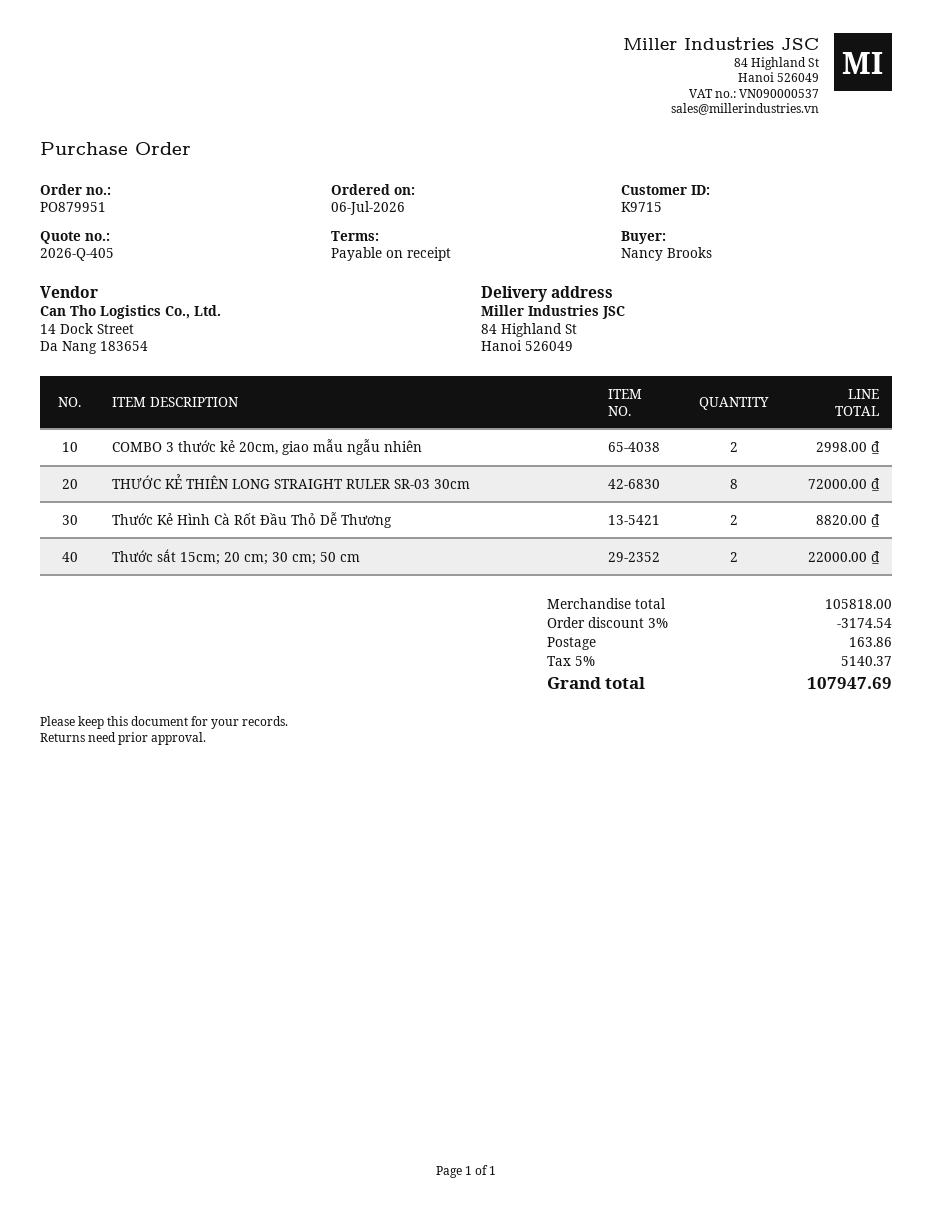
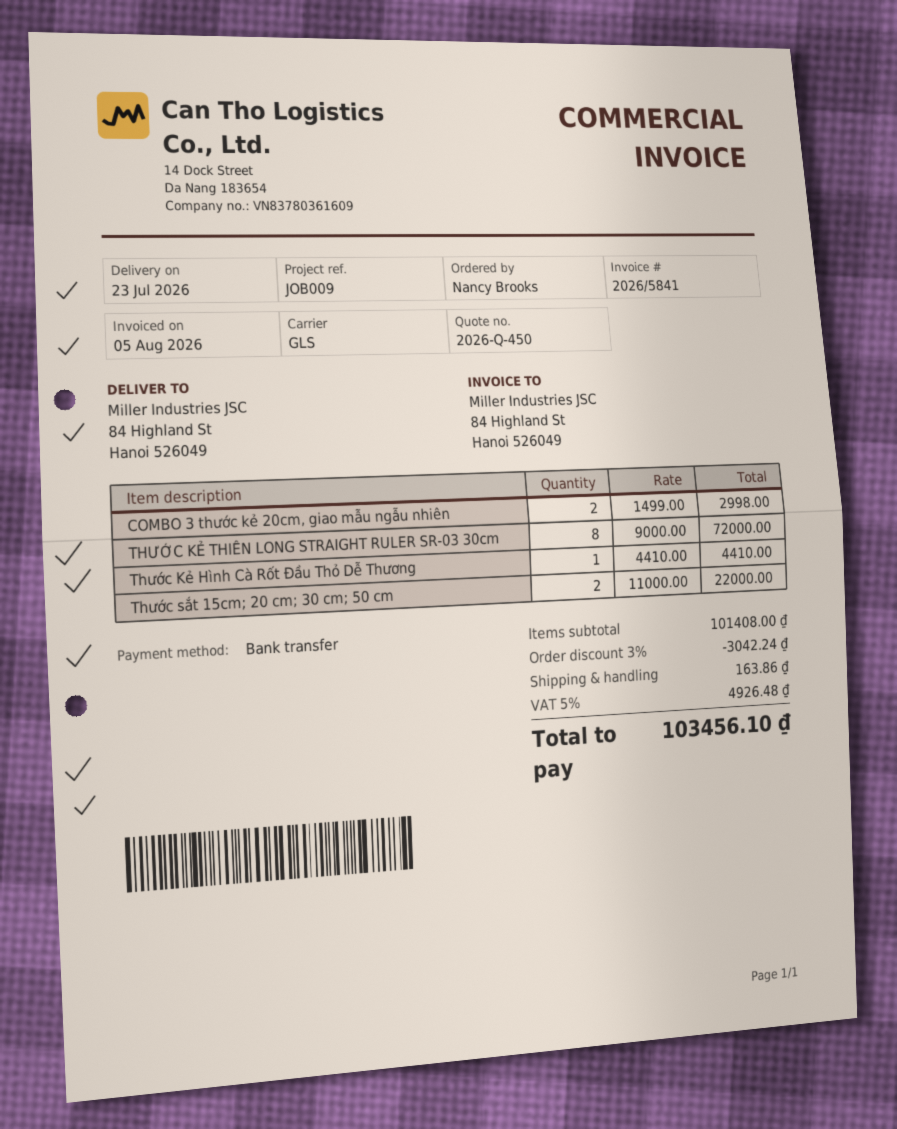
quote number: 2026-Q-405 -> 2026-Q-450
Thước Kẻ Hình Cà Rốt Đầu Thỏ Dễ Thương: 2 for 8820.00 -> 1 for 4410.00
subtotal: 105818.00 -> 101408.00
discount: 3% = 3174.54 -> 3% = 3042.24
tax: 5% = 5140.37 -> 5% = 4926.48
total: 107947.69 -> 103456.10

